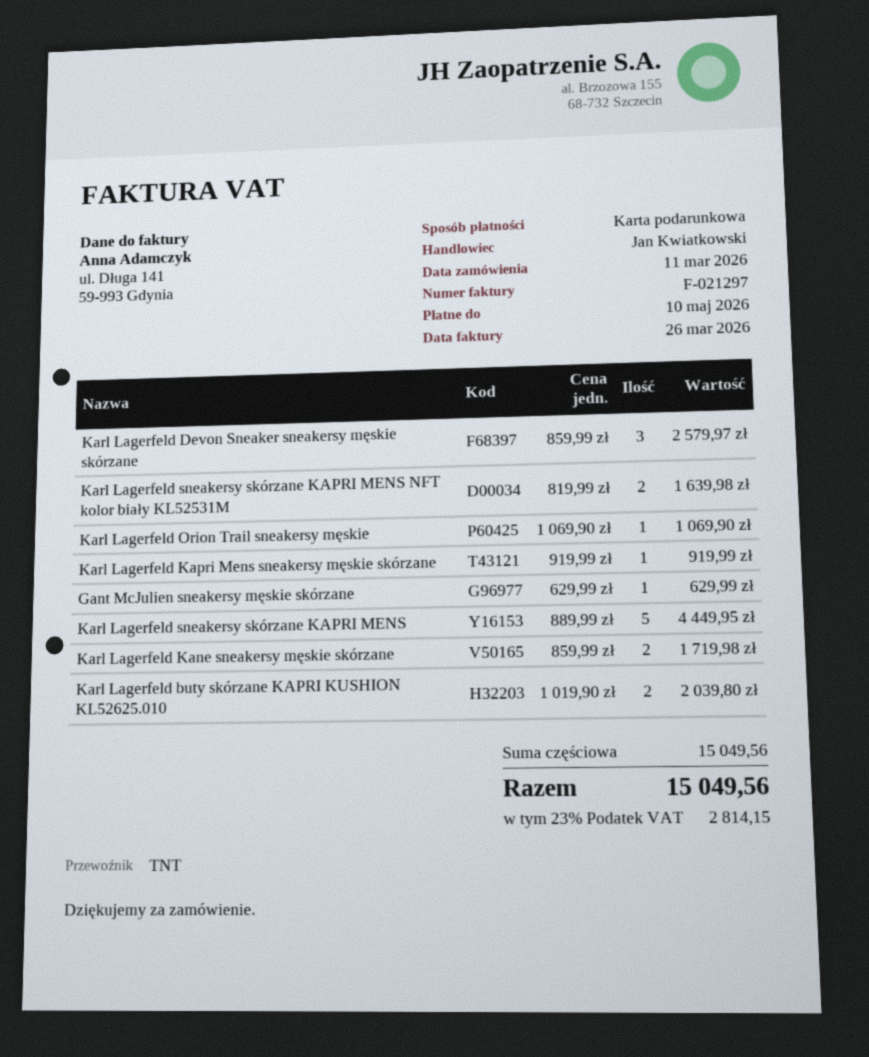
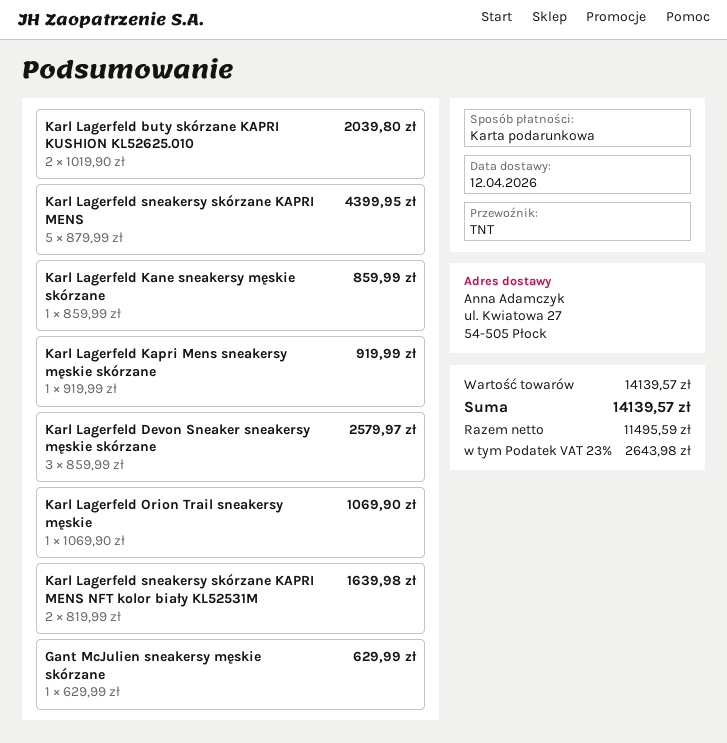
Karl Lagerfeld sneakersy skórzane KAPRI MENS: 5 x 889.99 = 4449.95 -> 5 x 879.99 = 4399.95
Karl Lagerfeld Kane sneakersy męskie skórzane: 2 x 859.99 = 1719.98 -> 1 x 859.99 = 859.99
subtotal: 15049.56 -> 14139.57
tax: 23% = 2814.15 -> 23% = 2643.98
total: 15049.56 -> 14139.57

